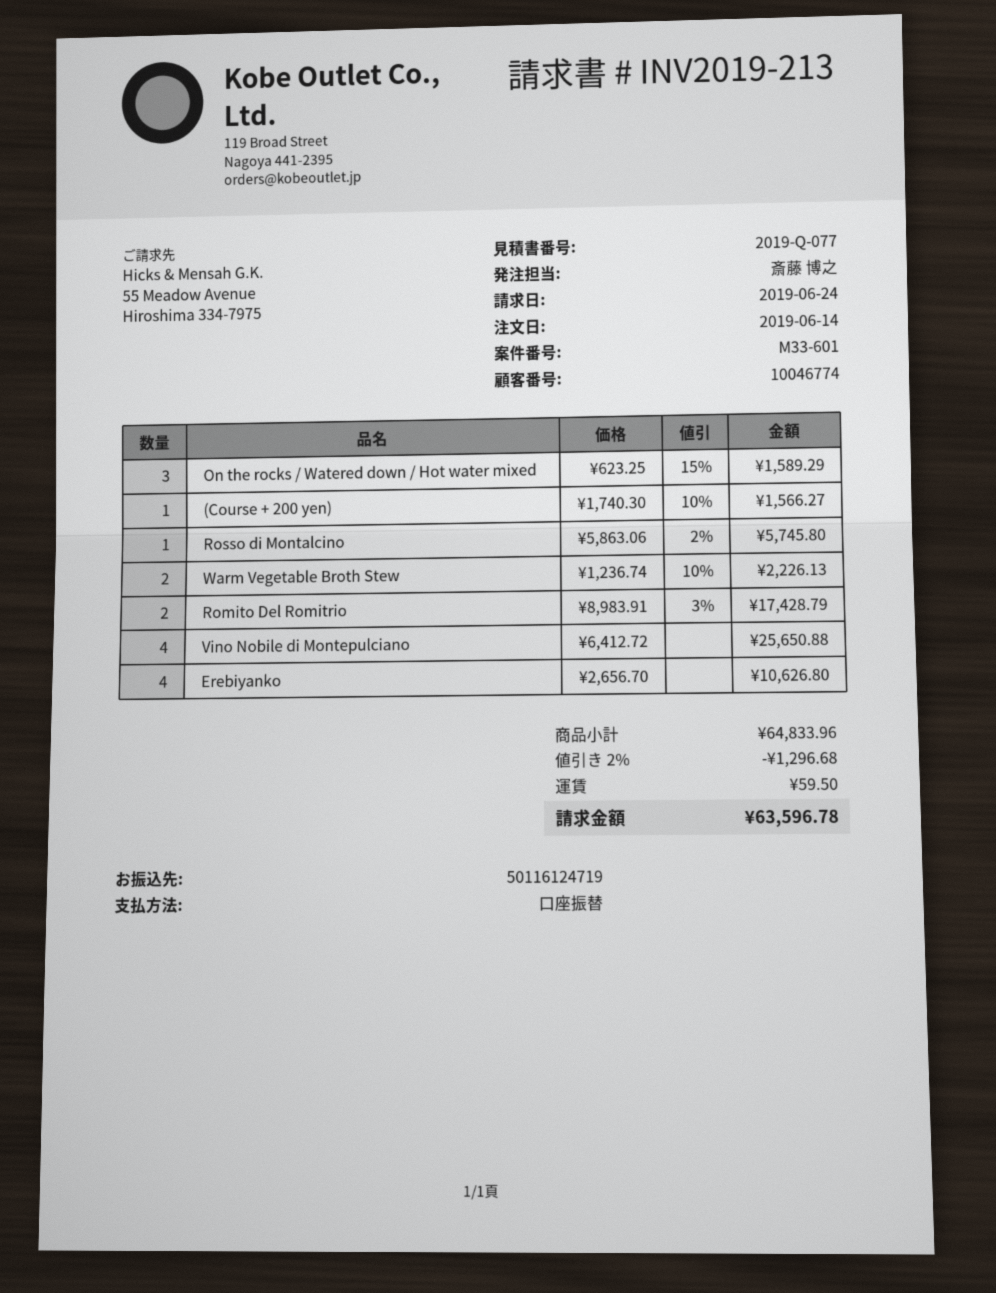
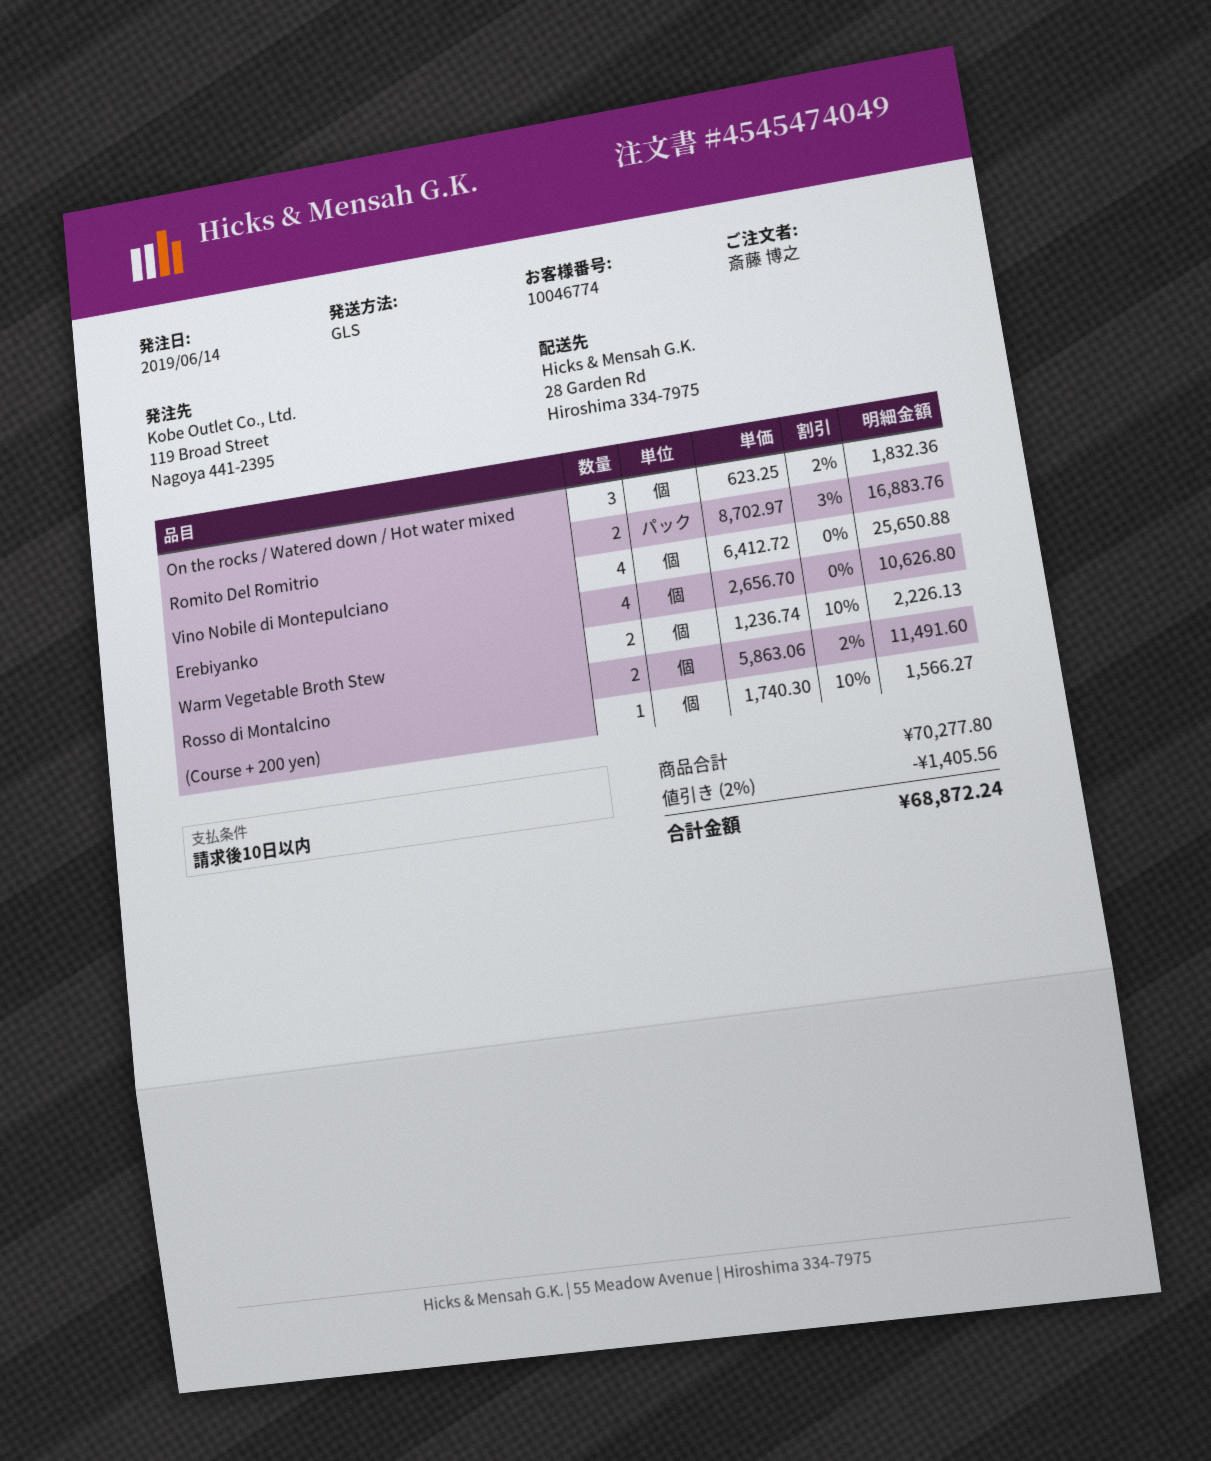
On the rocks / Watered down / Hot water mixed: 3 x 623.25 - 15% = 1589.29 -> 3 x 623.25 - 2% = 1832.36
Rosso di Montalcino: 1 x 5863.06 - 2% = 5745.80 -> 2 x 5863.06 - 2% = 11491.60
Romito Del Romitrio: 2 x 8983.91 - 3% = 17428.79 -> 2 x 8702.97 - 3% = 16883.76
subtotal: 64833.96 -> 70277.80
discount: 2% = 1296.68 -> 2% = 1405.56
shipping: 59.50 -> none
total: 63596.78 -> 68872.24

